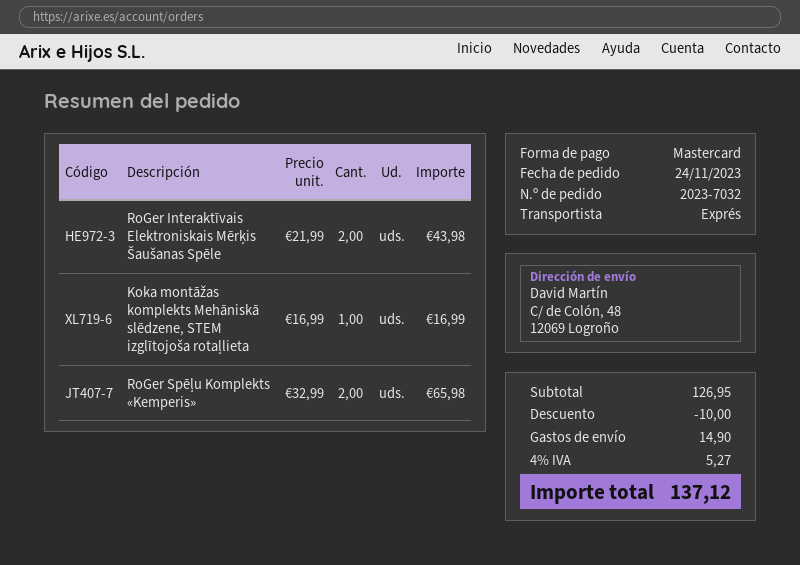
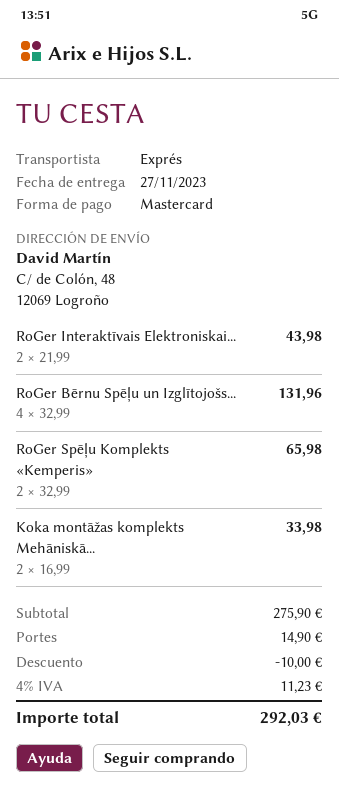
Koka montāžas komplekts Mehāniskā slēdzene, STEM izglītojoša rotaļlieta: 1 x 16.99 = 16.99 -> 2 x 16.99 = 33.98
RoGer Bērnu Spēļu un Izglītojošs...: none -> 4 x 32.99 = 131.96
subtotal: 126.95 -> 275.90
tax: 4% = 5.27 -> 4% = 11.23
total: 137.12 -> 292.03

